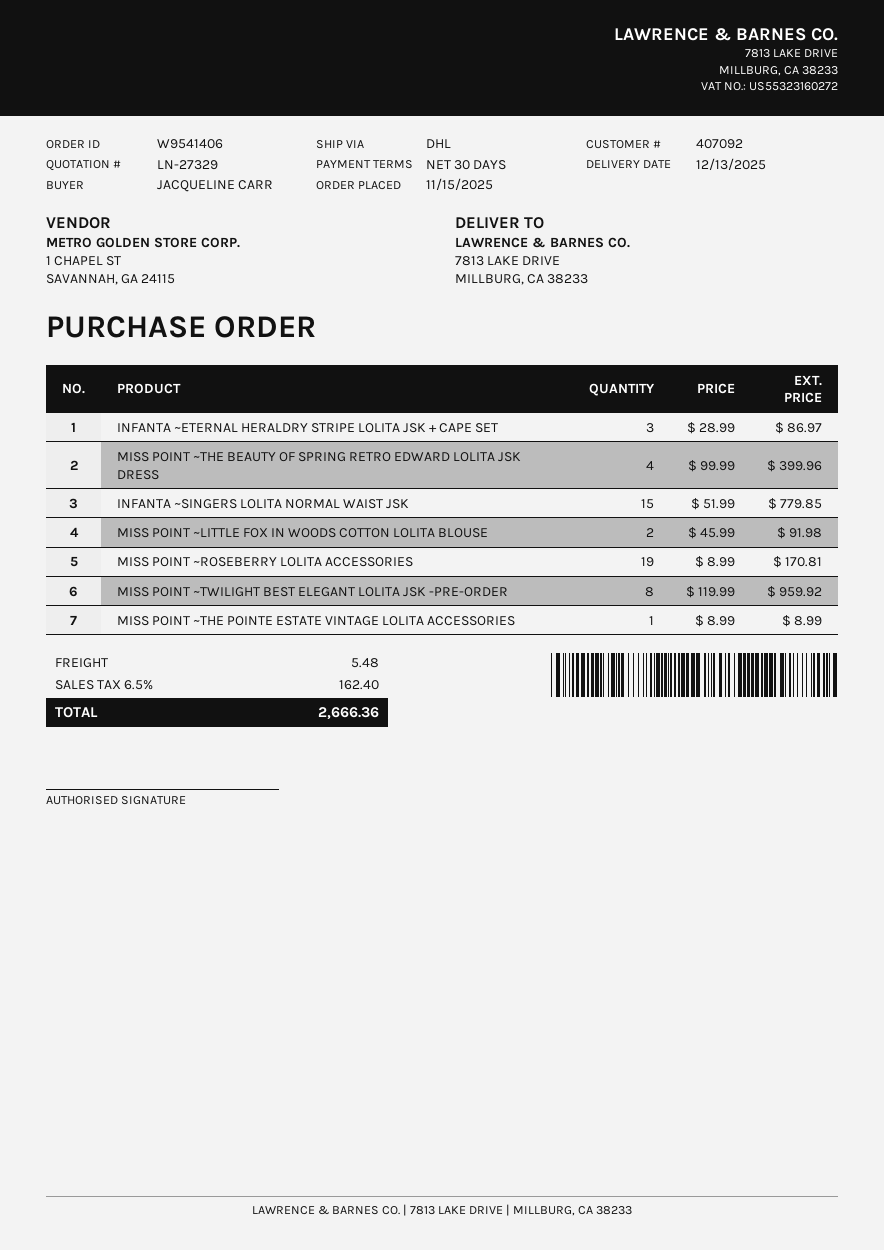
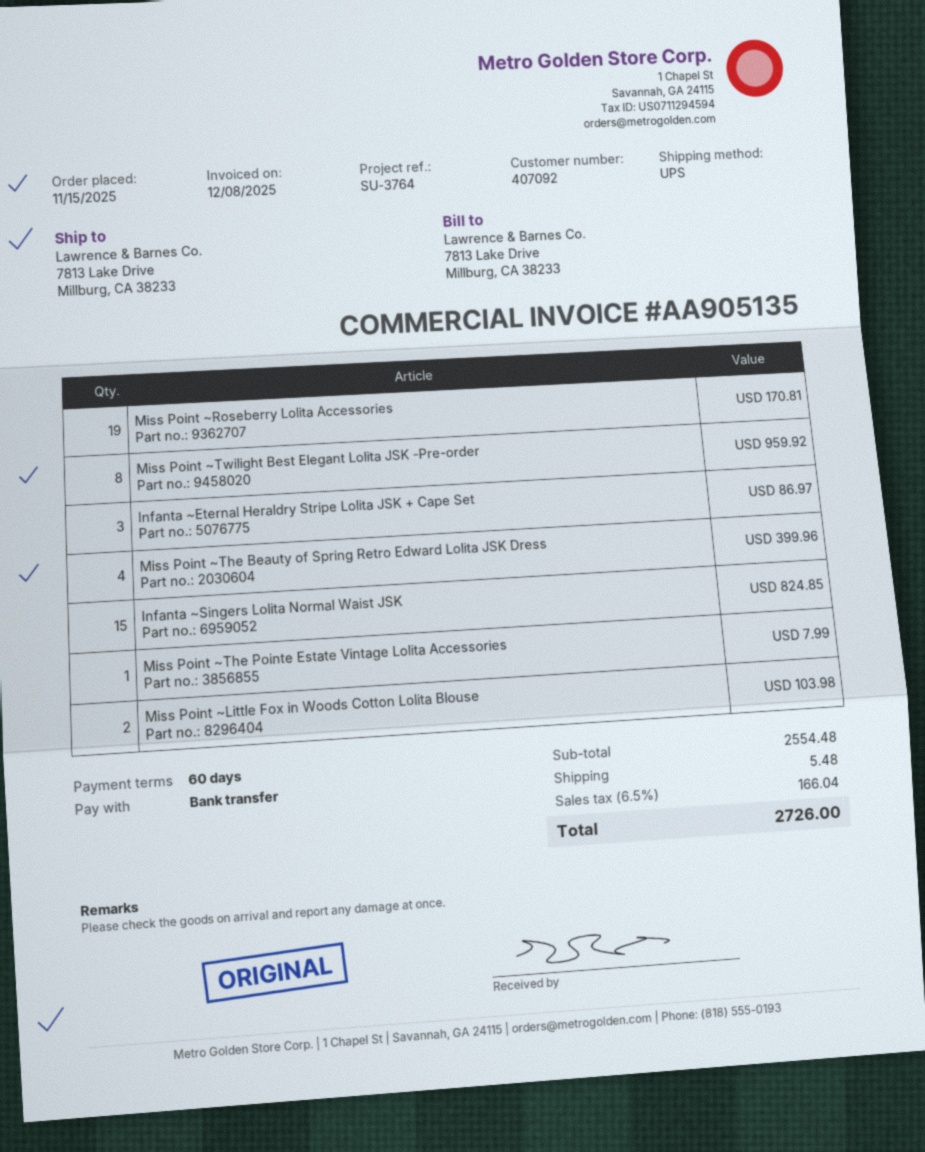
payment terms: 30 days -> 60 days
shipping method: DHL -> UPS
INFANTA ~SINGERS LOLITA NORMAL WAIST JSK: 15 for 779.85 -> 15 for 824.85
MISS POINT ~LITTLE FOX IN WOODS COTTON LOLITA BLOUSE: 2 for 91.98 -> 2 for 103.98
MISS POINT ~THE POINTE ESTATE VINTAGE LOLITA ACCESSORIES: 1 for 8.99 -> 1 for 7.99
tax: 6.5% = 162.40 -> 6.5% = 166.04
total: 2666.36 -> 2726.00

